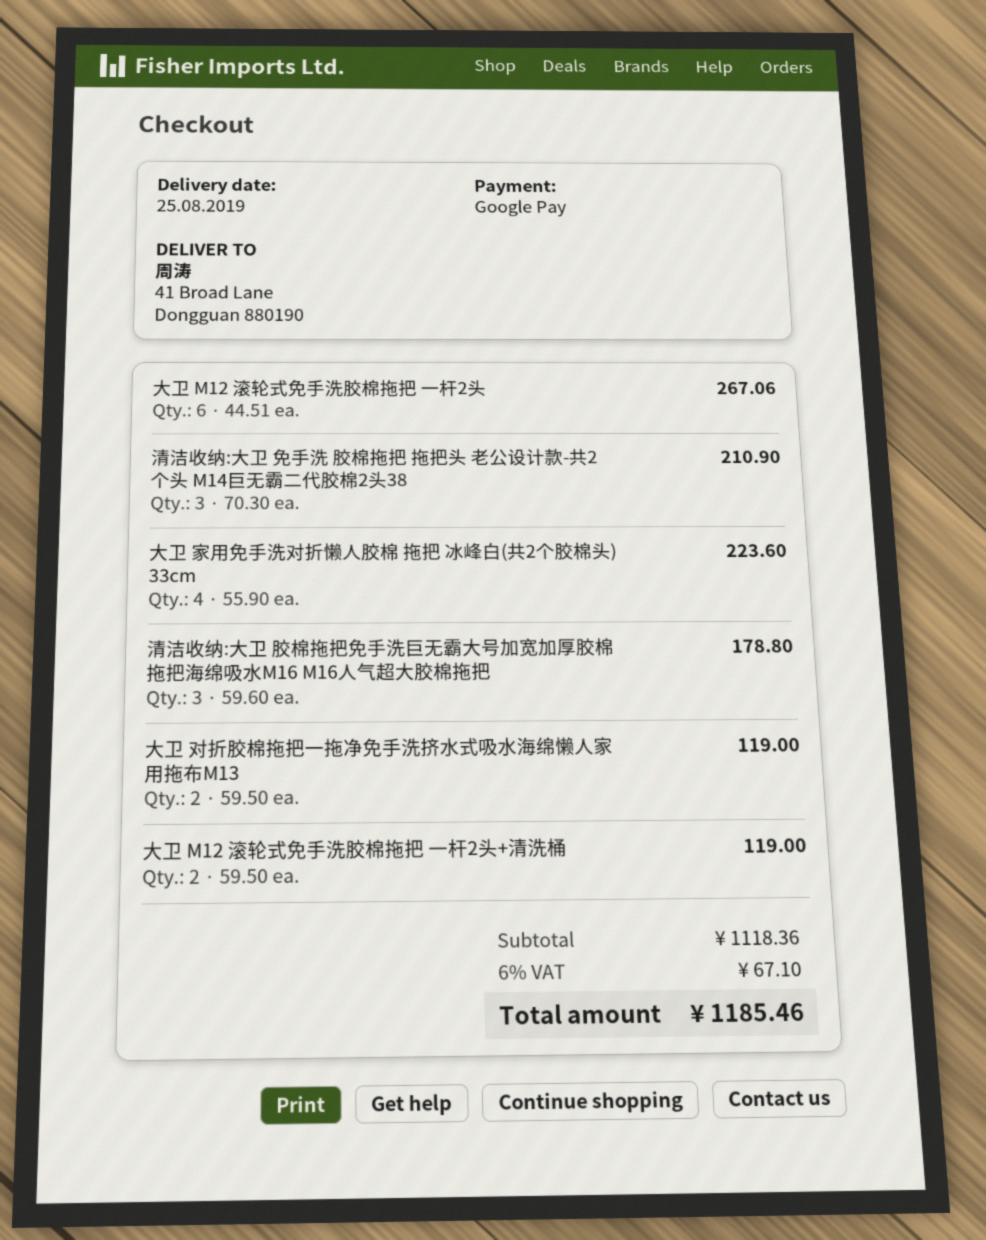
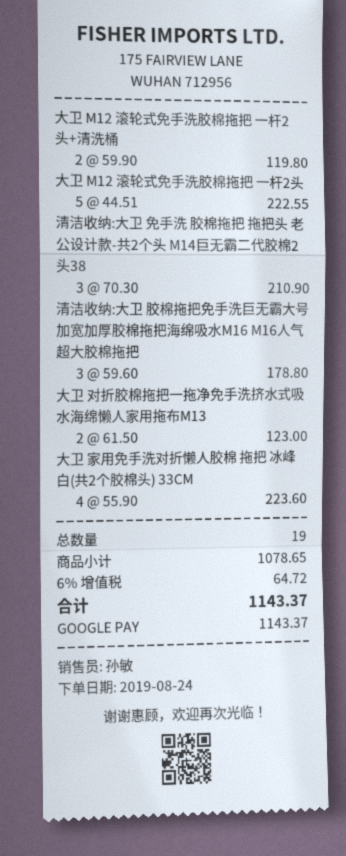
大卫 M12 滚轮式免手洗胶棉拖把 一杆2头: 6 x 44.51 = 267.06 -> 5 x 44.51 = 222.55
大卫 对折胶棉拖把一拖净免手洗挤水式吸水海绵懒人家用拖布M13: 2 x 59.50 = 119.00 -> 2 x 61.50 = 123.00
大卫 M12 滚轮式免手洗胶棉拖把 一杆2头+清洗桶: 2 x 59.50 = 119.00 -> 2 x 59.90 = 119.80
subtotal: 1118.36 -> 1078.65
tax: 6% = 67.10 -> 6% = 64.72
total: 1185.46 -> 1143.37

